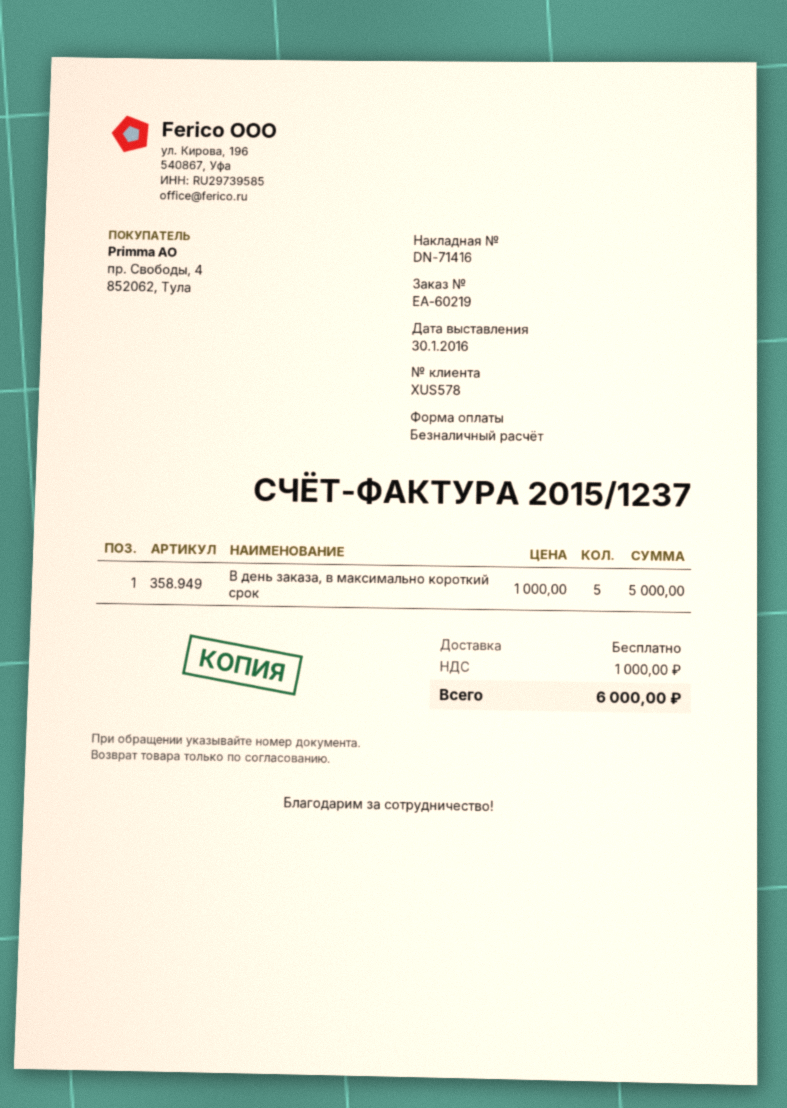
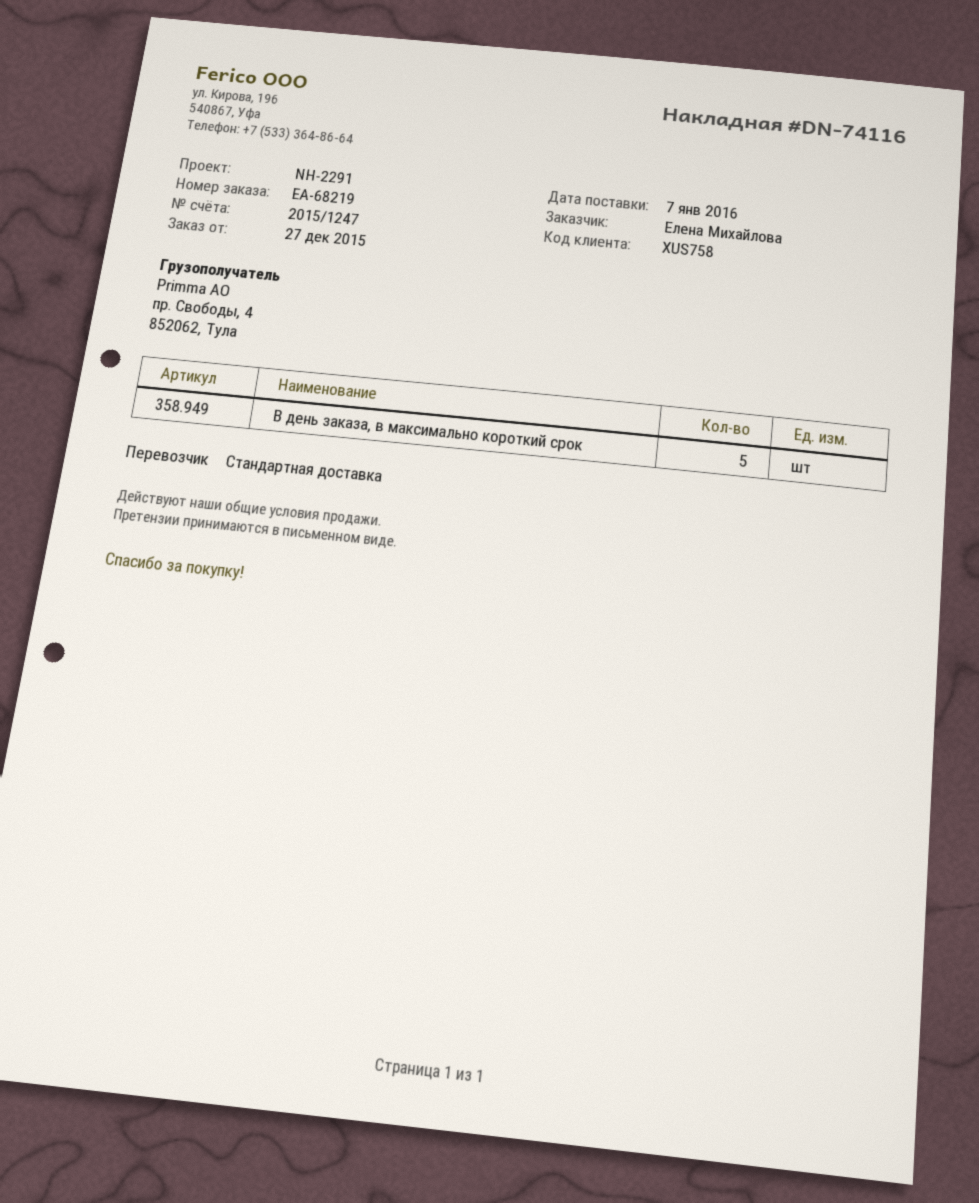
order number: EA-60219 -> EA-68219
delivery note number: DN-71416 -> DN-74116
invoice number: 2015/1237 -> 2015/1247
customer number: XUS578 -> XUS758

